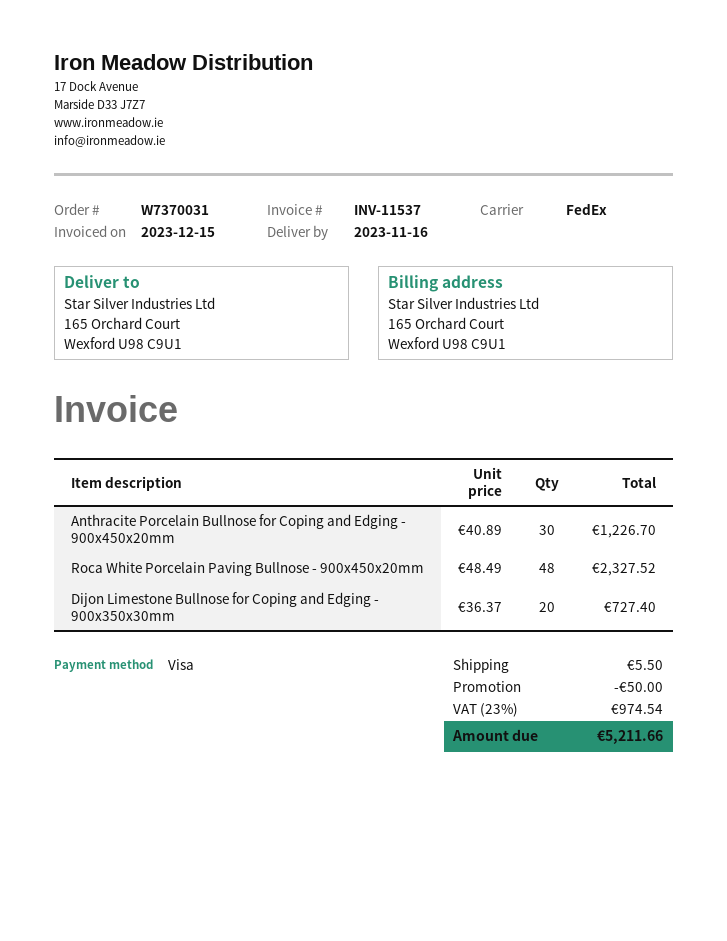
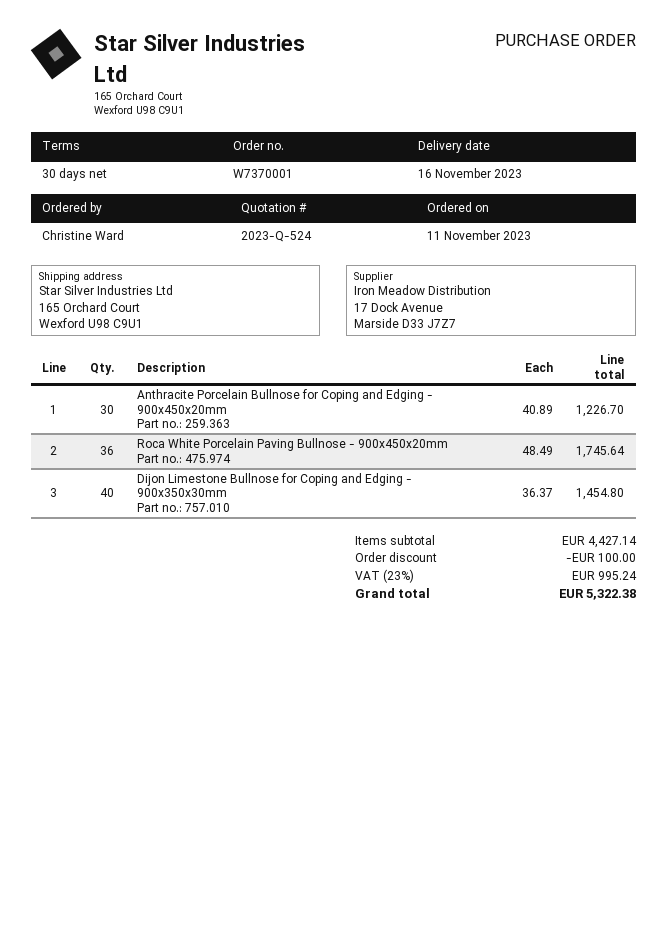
order number: W7370031 -> W7370001
Roca White Porcelain Paving Bullnose - 900x450x20mm: 48 x 48.49 = 2327.52 -> 36 x 48.49 = 1745.64
Dijon Limestone Bullnose for Coping and Edging - 900x350x30mm: 20 x 36.37 = 727.40 -> 40 x 36.37 = 1454.80
discount: 50.00 -> 100.00
shipping: 5.50 -> none
tax: 23% = 974.54 -> 23% = 995.24
total: 5211.66 -> 5322.38

